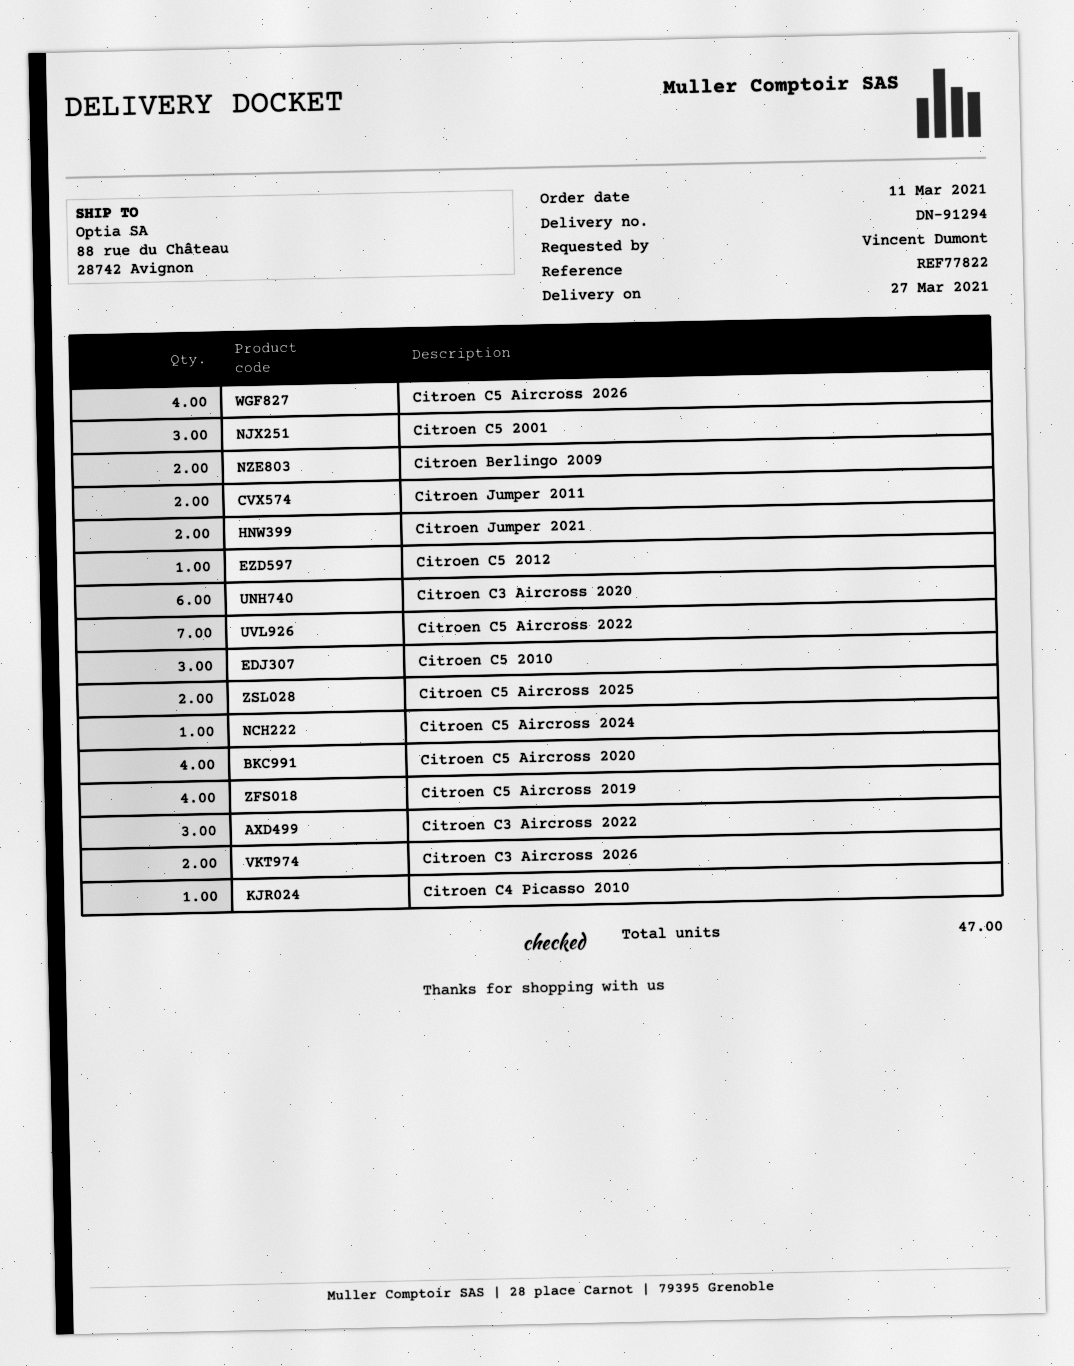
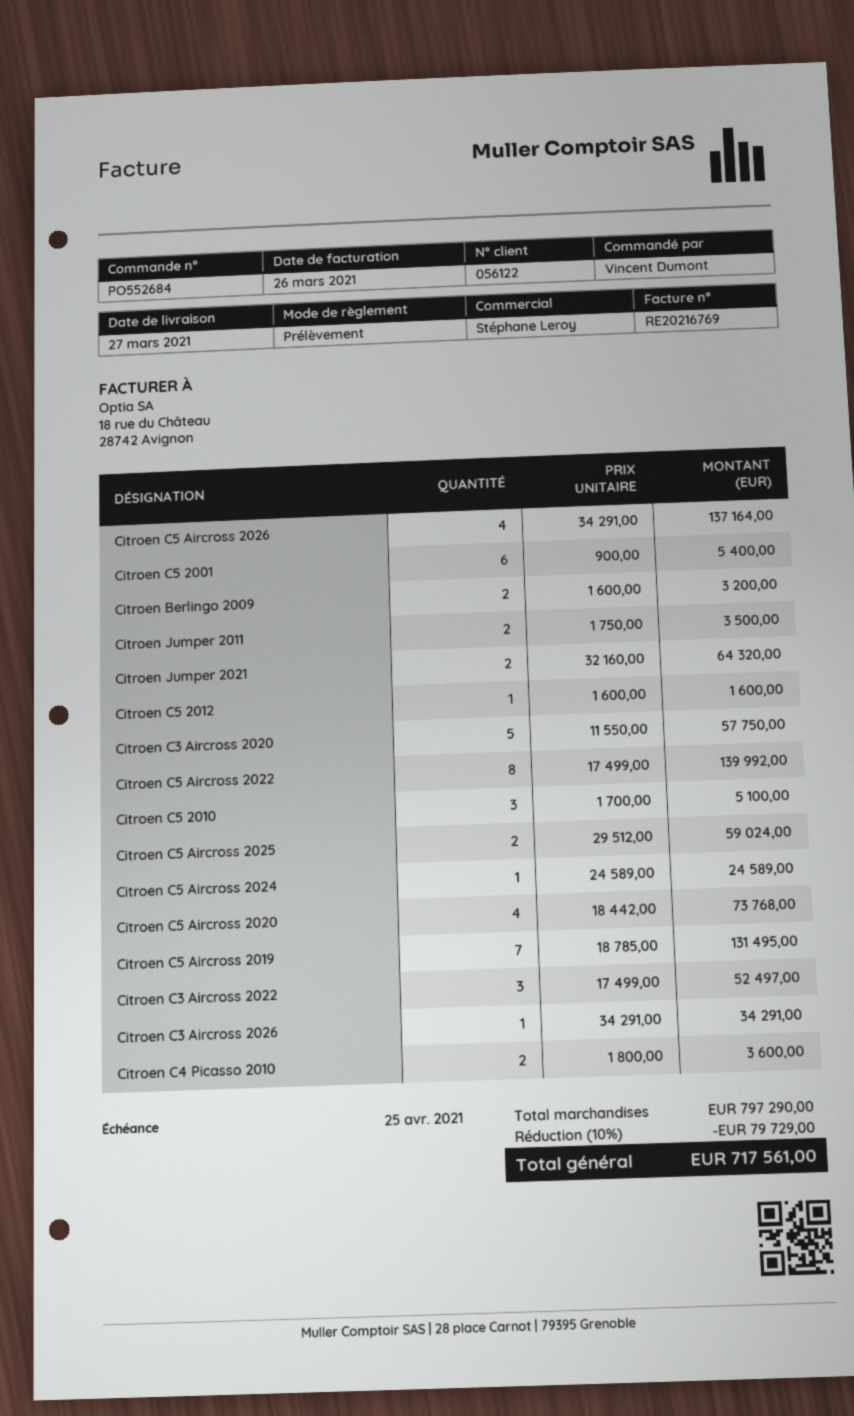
Citroen C5 2001: 3 -> 6
Citroen C3 Aircross 2020: 6 -> 5
Citroen C5 Aircross 2022: 7 -> 8
Citroen C5 Aircross 2019: 4 -> 7
Citroen C3 Aircross 2026: 2 -> 1
Citroen C4 Picasso 2010: 1 -> 2

